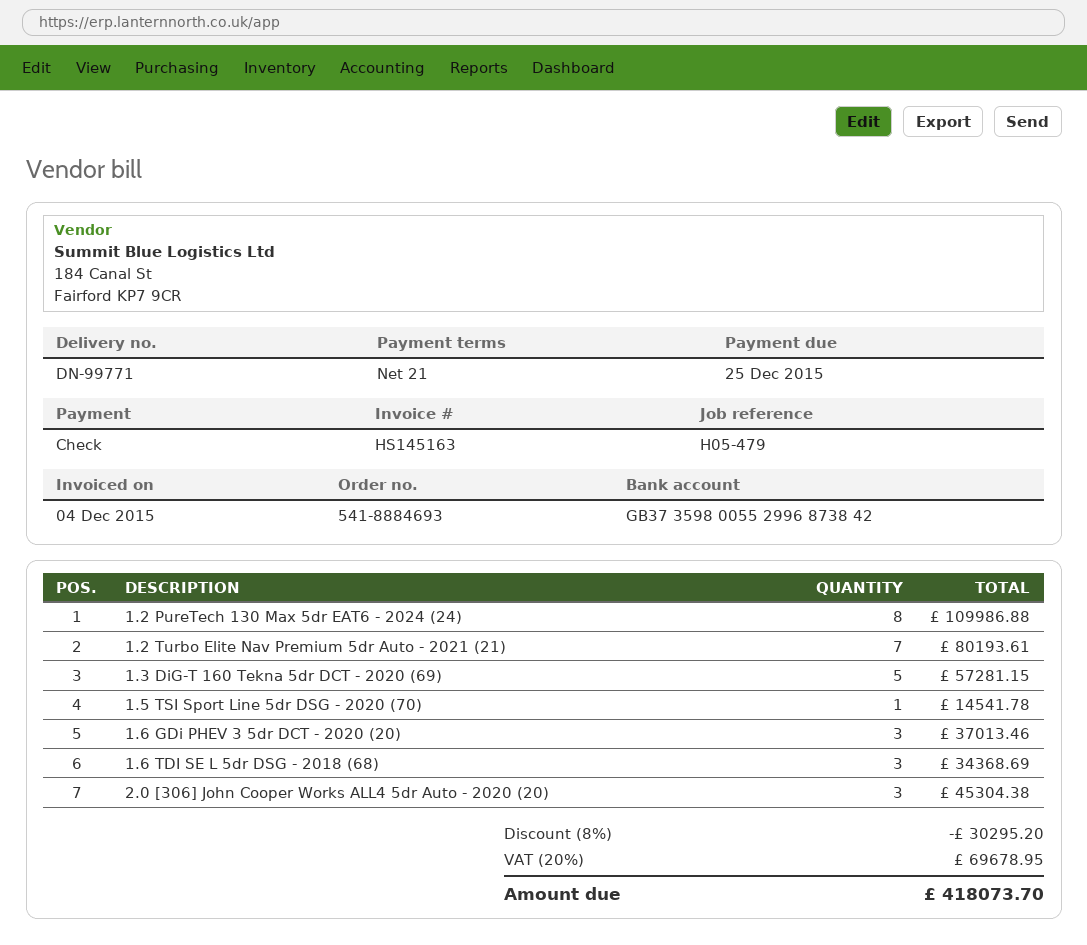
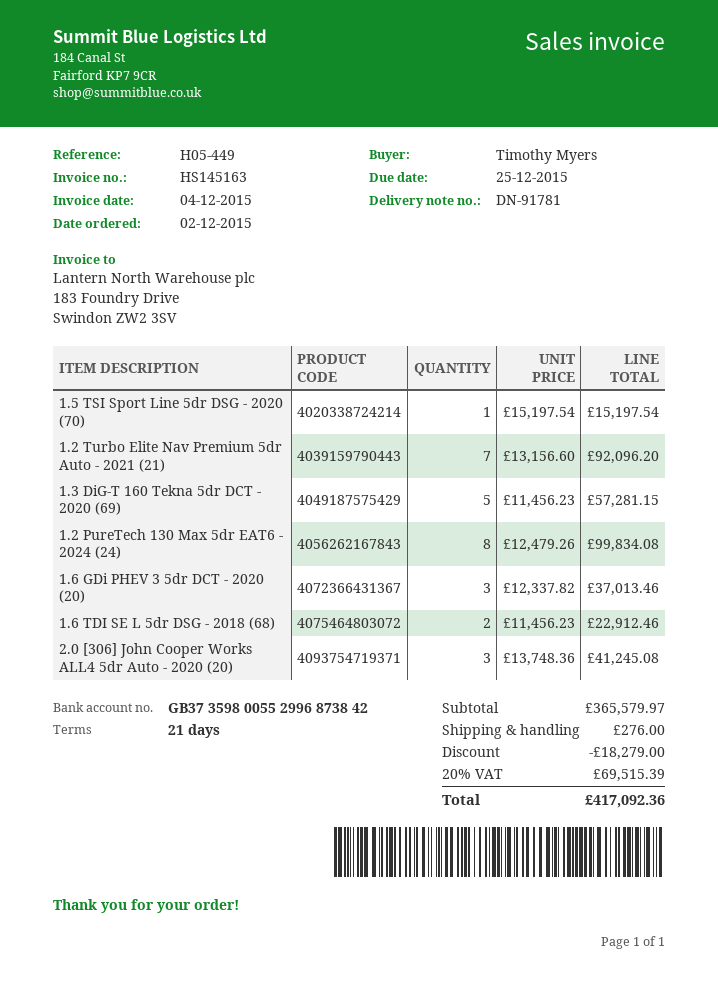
delivery note number: DN-99771 -> DN-91781
reference: H05-479 -> H05-449
1.2 PureTech 130 Max 5dr EAT6 - 2024 (24): 8 for 109986.88 -> 8 for 99834.08
1.2 Turbo Elite Nav Premium 5dr Auto - 2021 (21): 7 for 80193.61 -> 7 for 92096.20
1.5 TSI Sport Line 5dr DSG - 2020 (70): 1 for 14541.78 -> 1 for 15197.54
1.6 TDI SE L 5dr DSG - 2018 (68): 3 for 34368.69 -> 2 for 22912.46
2.0 [306] John Cooper Works ALL4 5dr Auto - 2020 (20): 3 for 45304.38 -> 3 for 41245.08
discount: 30295.20 -> 18279.00
shipping: none -> 276.00
tax: 20% = 69678.95 -> 20% = 69515.39
total: 418073.70 -> 417092.36

